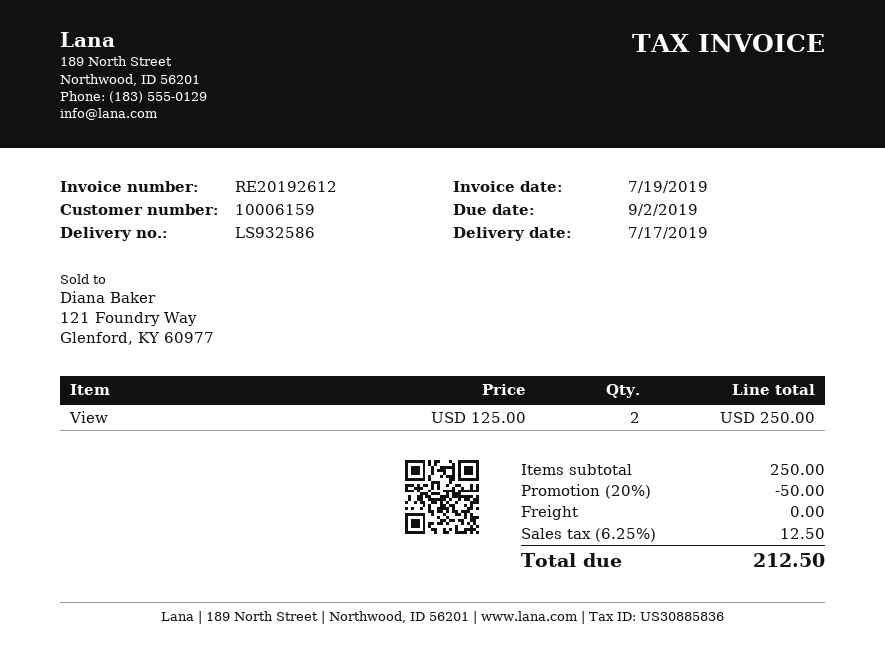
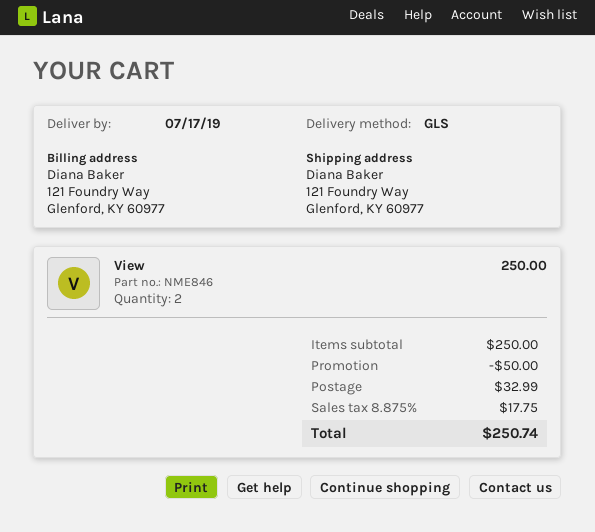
shipping: 0.00 -> 32.99
tax: 6.25% = 12.50 -> 8.875% = 17.75
total: 212.50 -> 250.74

